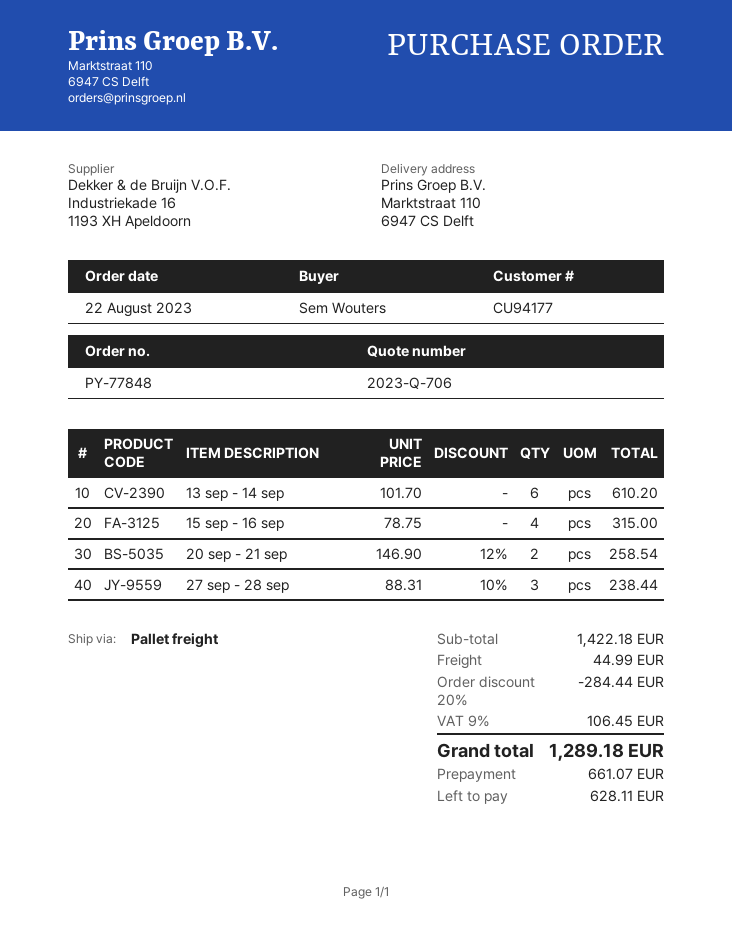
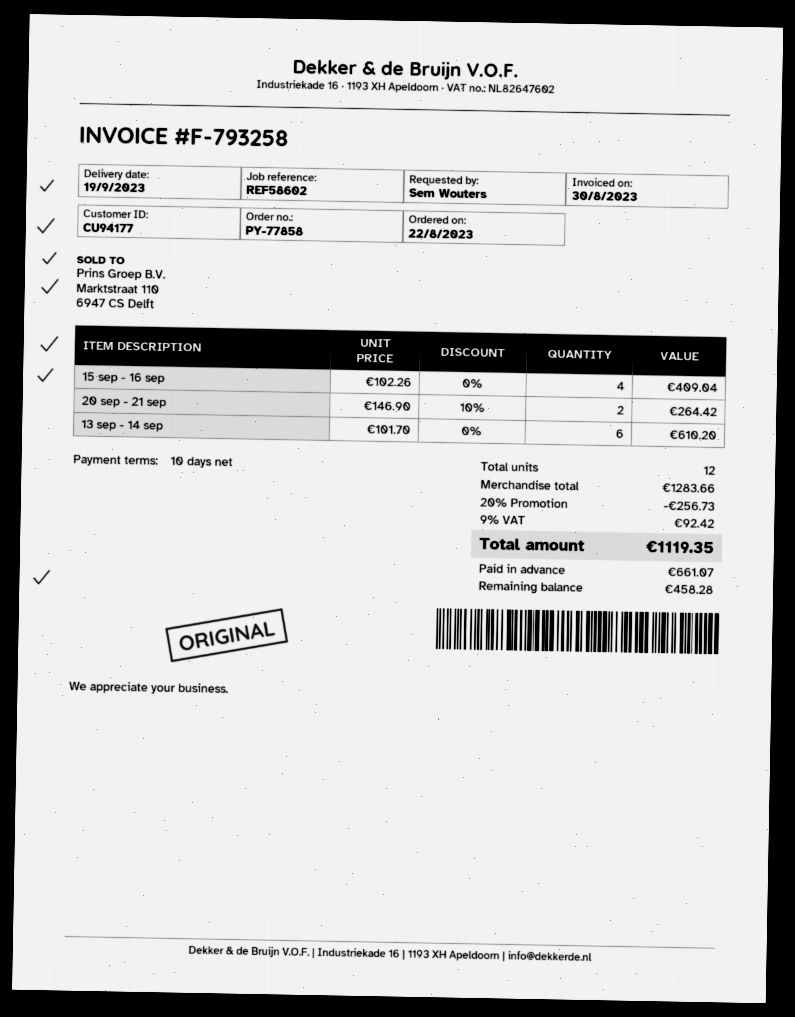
order number: PY-77848 -> PY-77858
15 sep - 16 sep: 4 x 78.75 = 315.00 -> 4 x 102.26 = 409.04
20 sep - 21 sep: 2 x 146.90 - 12% = 258.54 -> 2 x 146.90 - 10% = 264.42
27 sep - 28 sep: 3 x 88.31 - 10% = 238.44 -> none
subtotal: 1422.18 -> 1283.66
discount: 20% = 284.44 -> 20% = 256.73
shipping: 44.99 -> none
tax: 9% = 106.45 -> 9% = 92.42
total: 1289.18 -> 1119.35
balance: 628.11 -> 458.28

